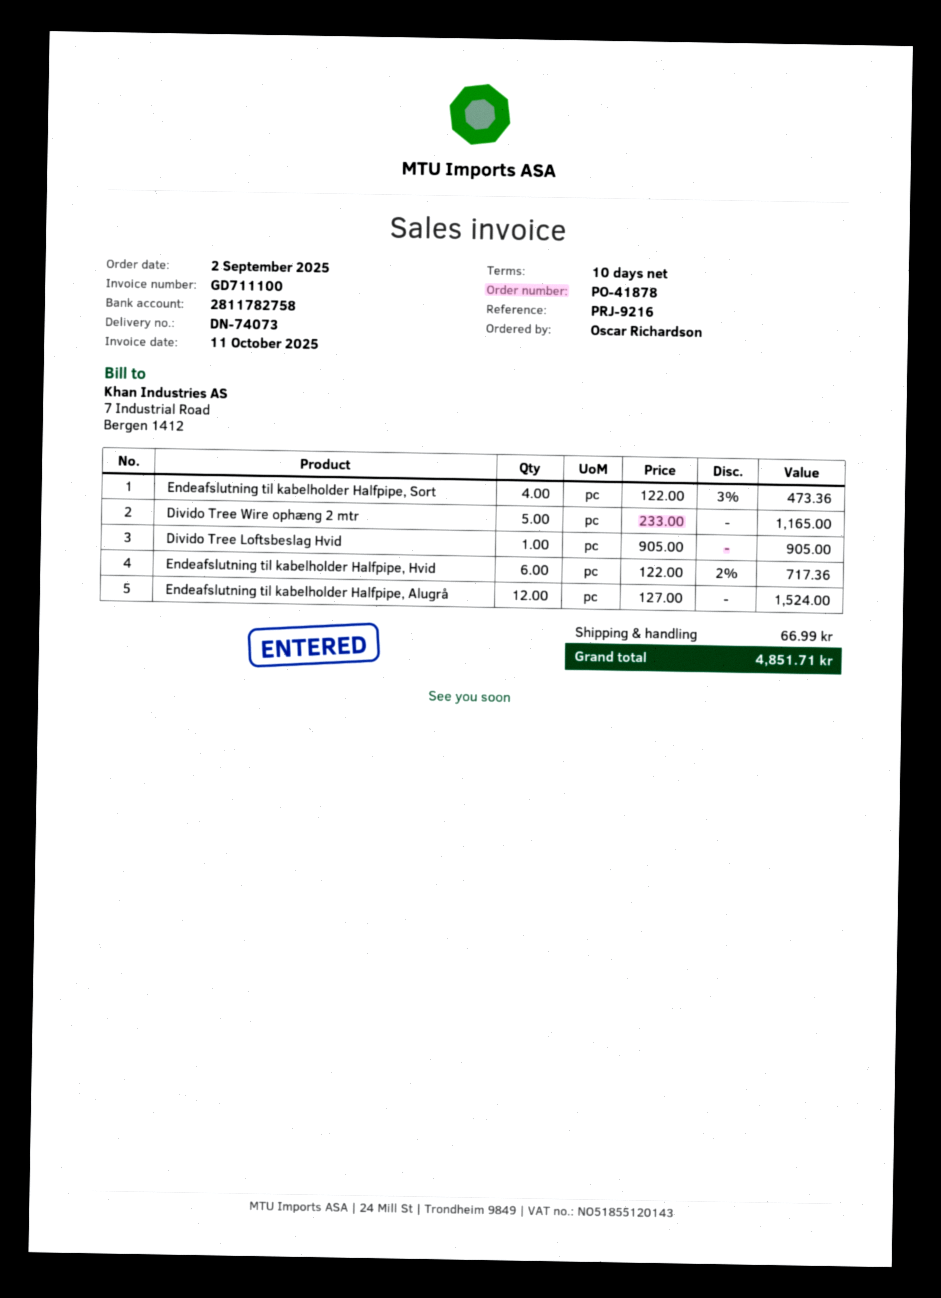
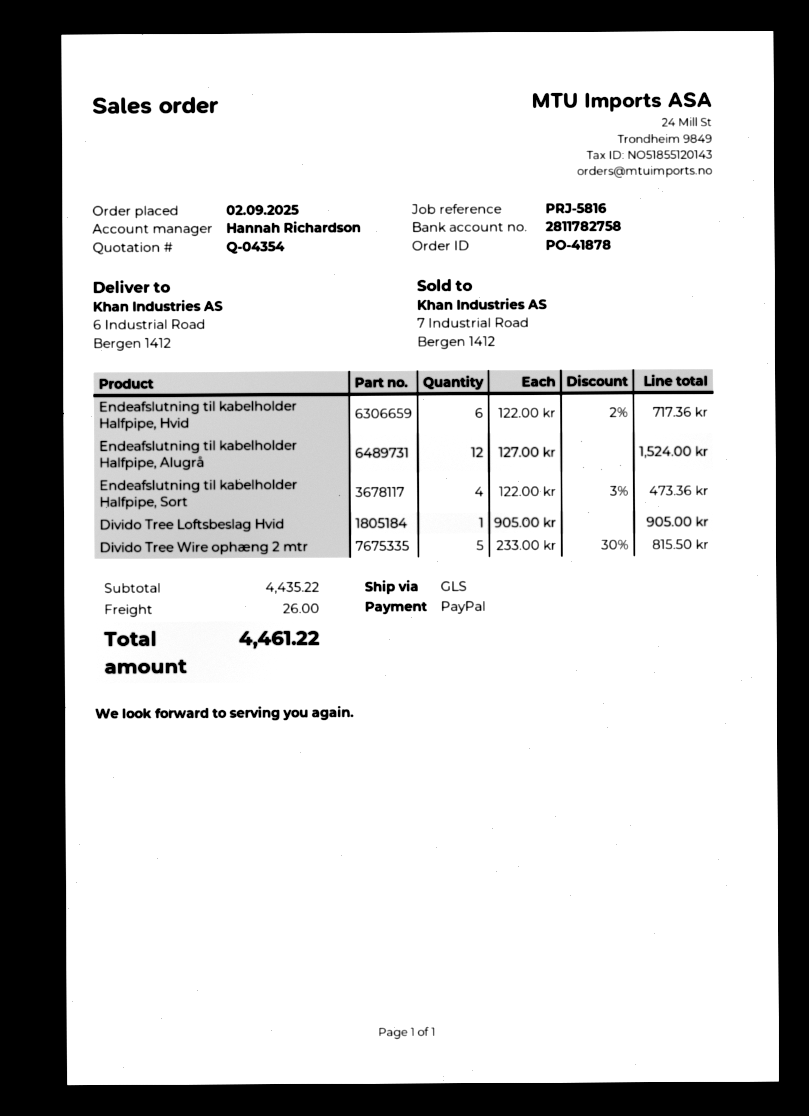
reference: PRJ-9216 -> PRJ-5816
Divido Tree Wire ophæng 2 mtr: 5 x 233.00 = 1165.00 -> 5 x 233.00 - 30% = 815.50
shipping: 66.99 -> 26.00
total: 4851.71 -> 4461.22

